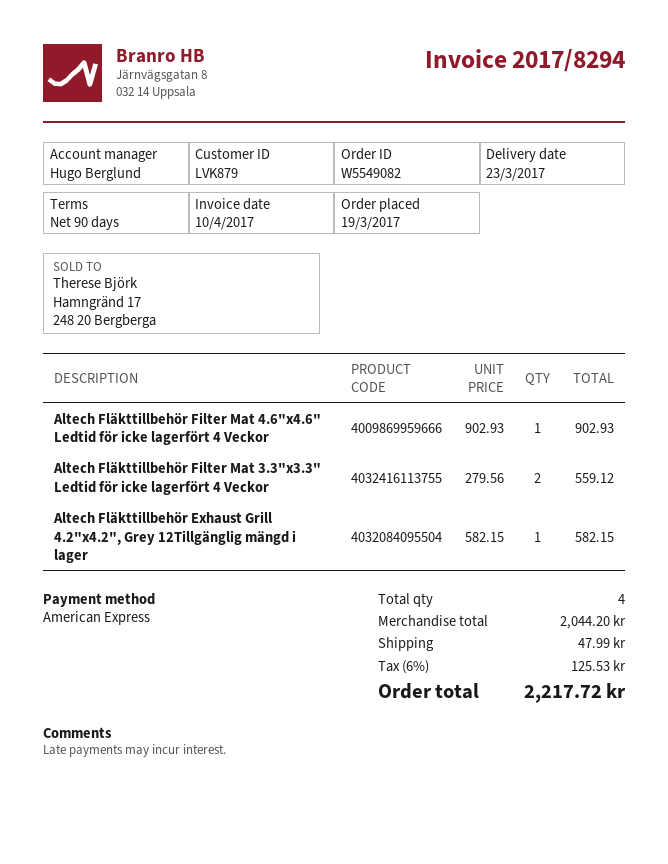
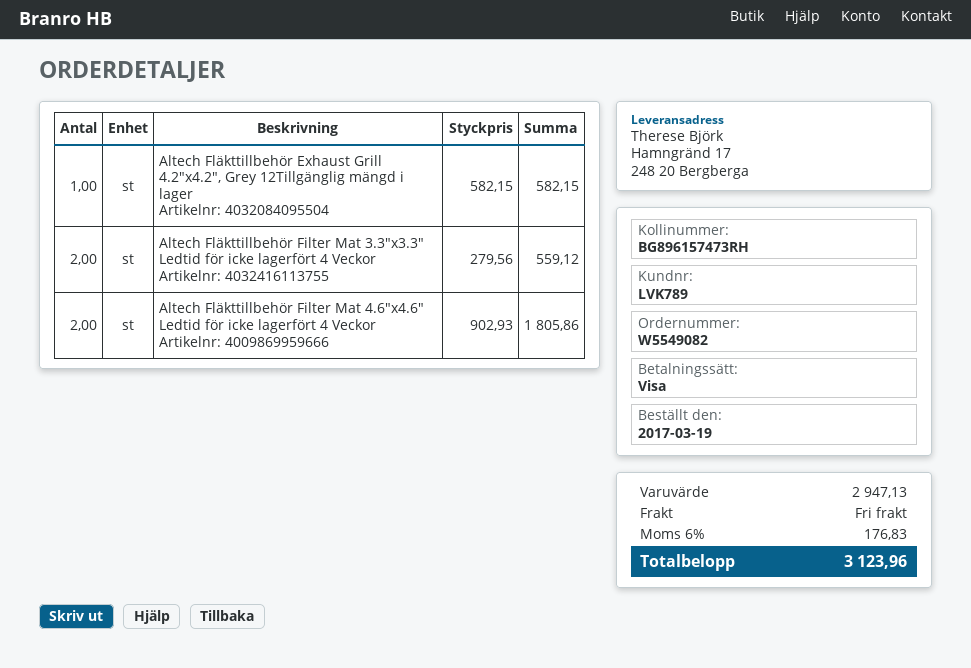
customer number: LVK879 -> LVK789
payment method: American Express -> Visa
Altech Fläkttillbehör Filter Mat 4.6"x4.6" Ledtid för icke lagerfört 4 Veckor: 1 x 902.93 = 902.93 -> 2 x 902.93 = 1805.86
subtotal: 2044.20 -> 2947.13
shipping: 47.99 -> 0.00
tax: 6% = 125.53 -> 6% = 176.83
total: 2217.72 -> 3123.96

